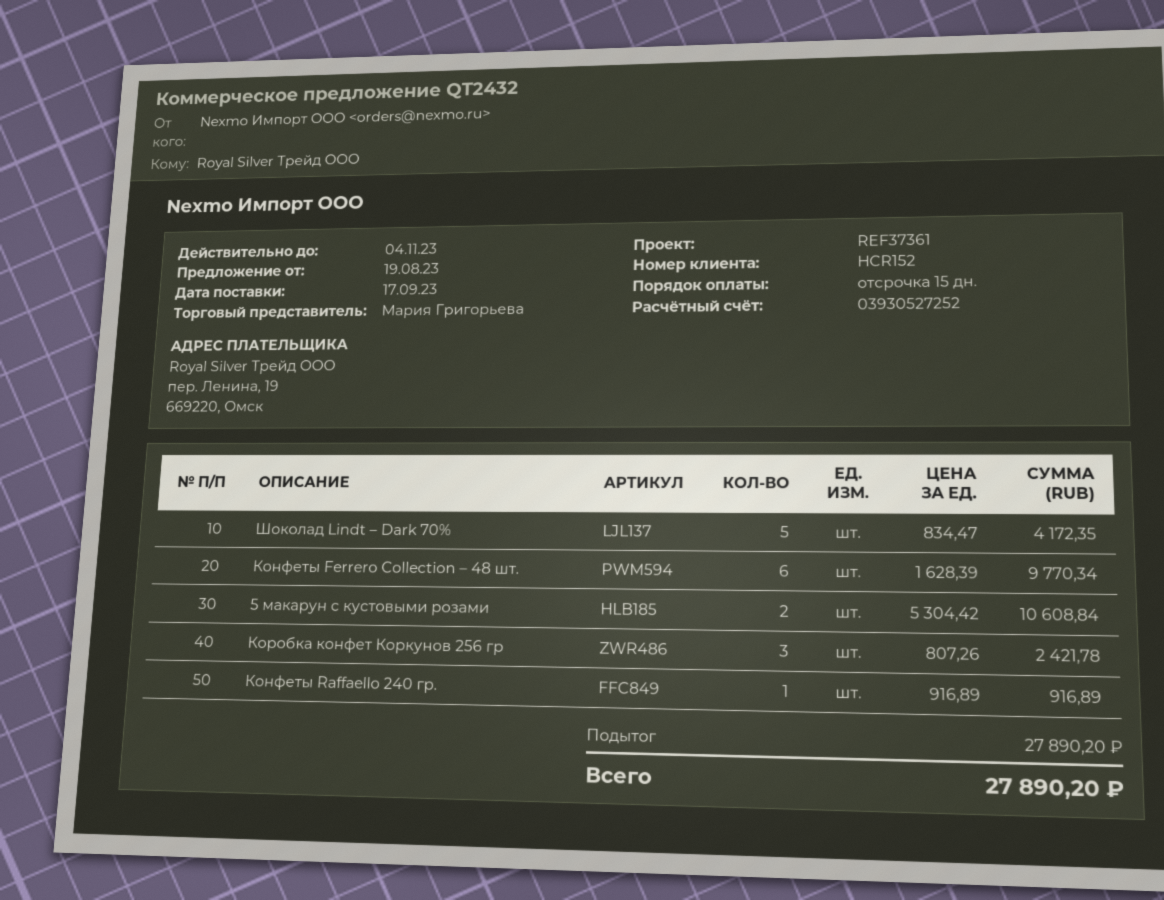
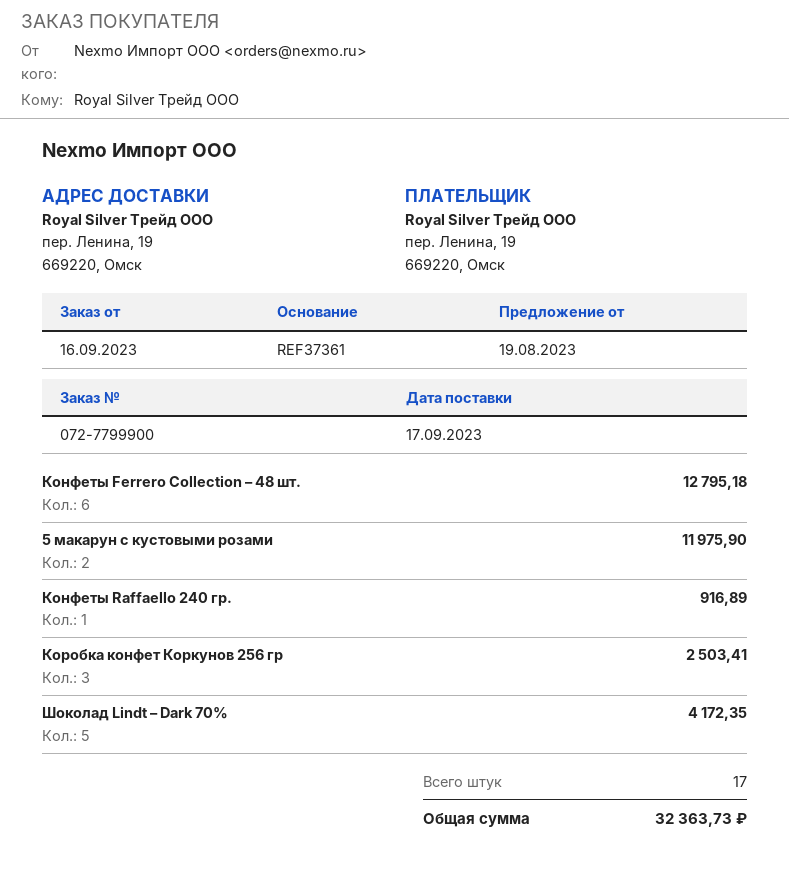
Конфеты Ferrero Collection – 48 шт.: 6 for 9770.34 -> 6 for 12795.18
5 макарун с кустовыми розами: 2 for 10608.84 -> 2 for 11975.90
Коробка конфет Коркунов 256 гр: 3 for 2421.78 -> 3 for 2503.41
total: 27890.20 -> 32363.73

